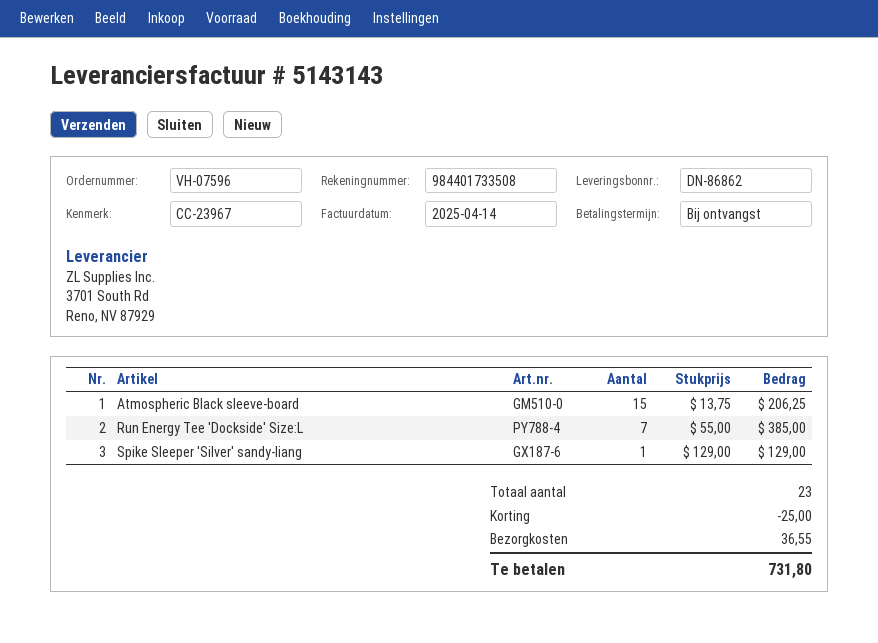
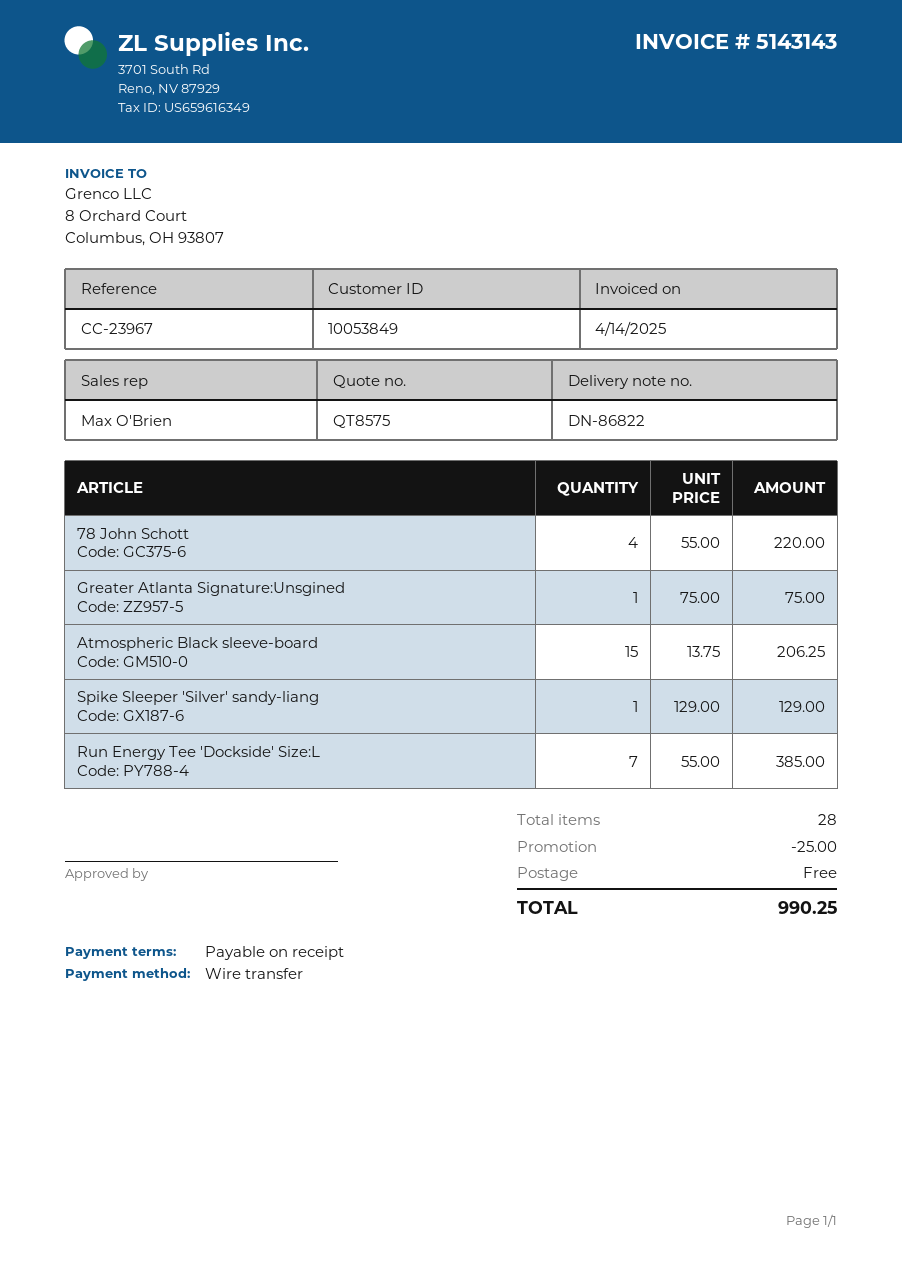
delivery note number: DN-86862 -> DN-86822
78 John Schott: none -> 4 x 55.00 = 220.00
Greater Atlanta Signature:Unsgined: none -> 1 x 75.00 = 75.00
total quantity: 23 -> 28
shipping: 36.55 -> 0.00
total: 731.80 -> 990.25

